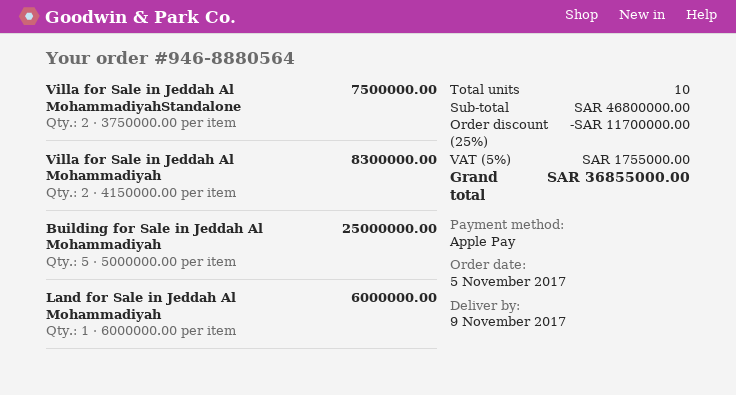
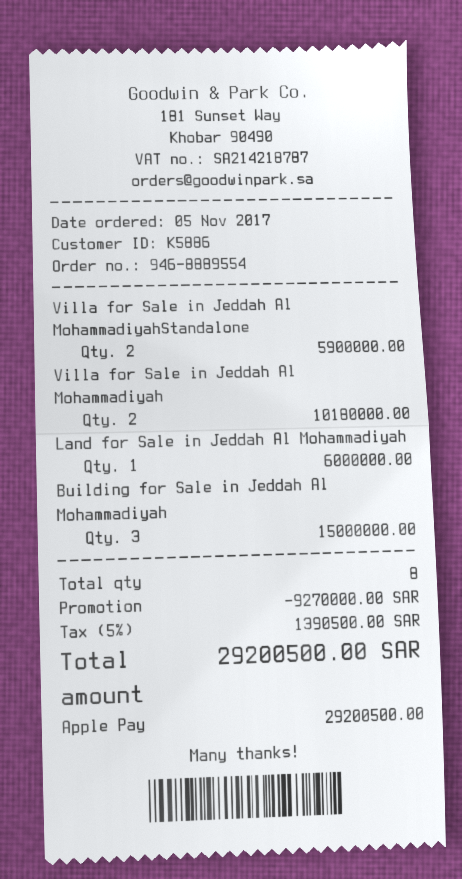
order number: 946-8880564 -> 946-8889554
Villa for Sale in Jeddah Al MohammadiyahStandalone: 2 for 7500000.00 -> 2 for 5900000.00
Villa for Sale in Jeddah Al Mohammadiyah: 2 for 8300000.00 -> 2 for 10180000.00
Building for Sale in Jeddah Al Mohammadiyah: 5 for 25000000.00 -> 3 for 15000000.00
total quantity: 10 -> 8
discount: 11700000.00 -> 9270000.00
tax: 5% = 1755000.00 -> 5% = 1390500.00
total: 36855000.00 -> 29200500.00

